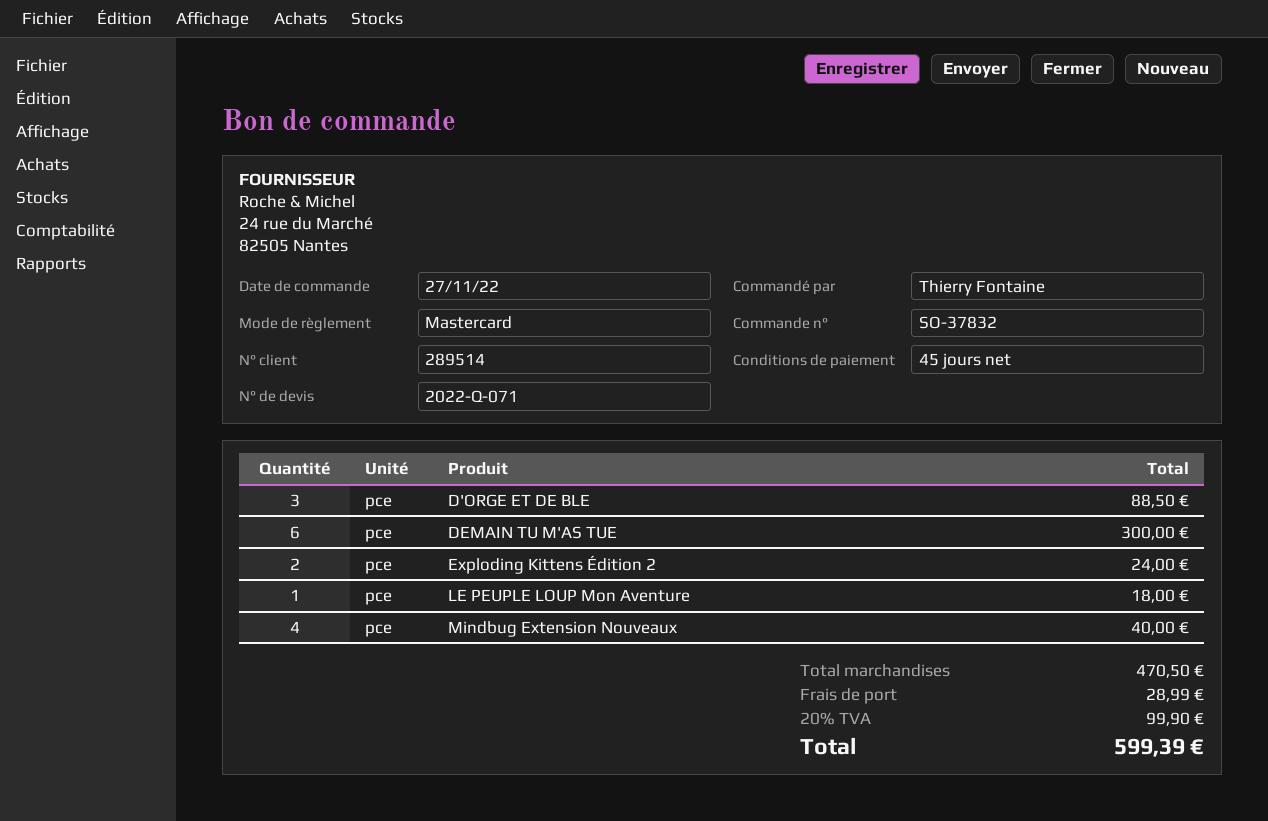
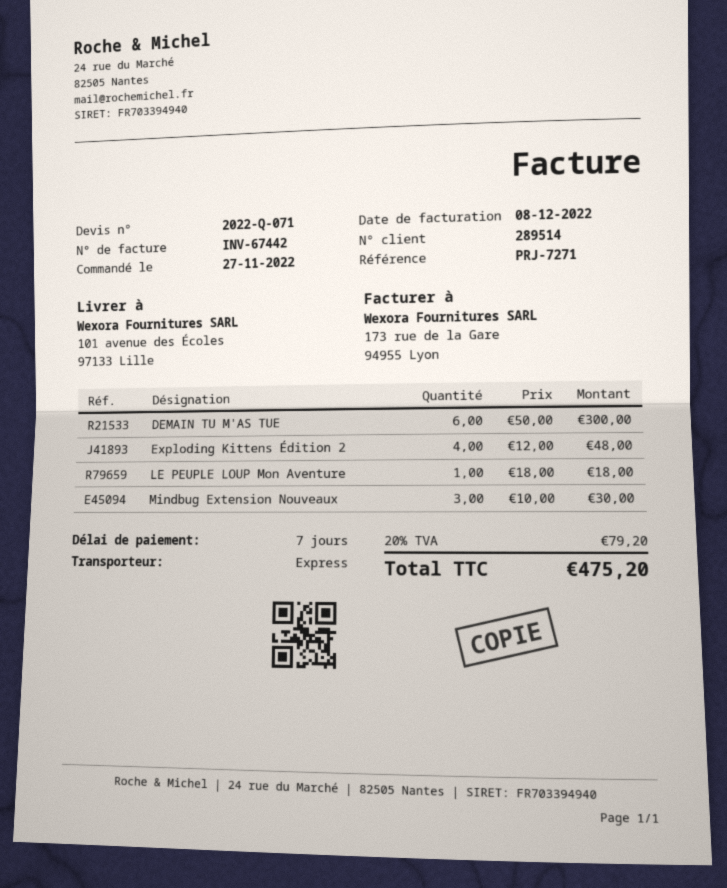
payment terms: 45 days -> 7 days
D'ORGE ET DE BLE: 3 for 88.50 -> none
Exploding Kittens Édition 2: 2 for 24.00 -> 4 for 48.00
Mindbug Extension Nouveaux: 4 for 40.00 -> 3 for 30.00
shipping: 28.99 -> none
tax: 20% = 99.90 -> 20% = 79.20
total: 599.39 -> 475.20

